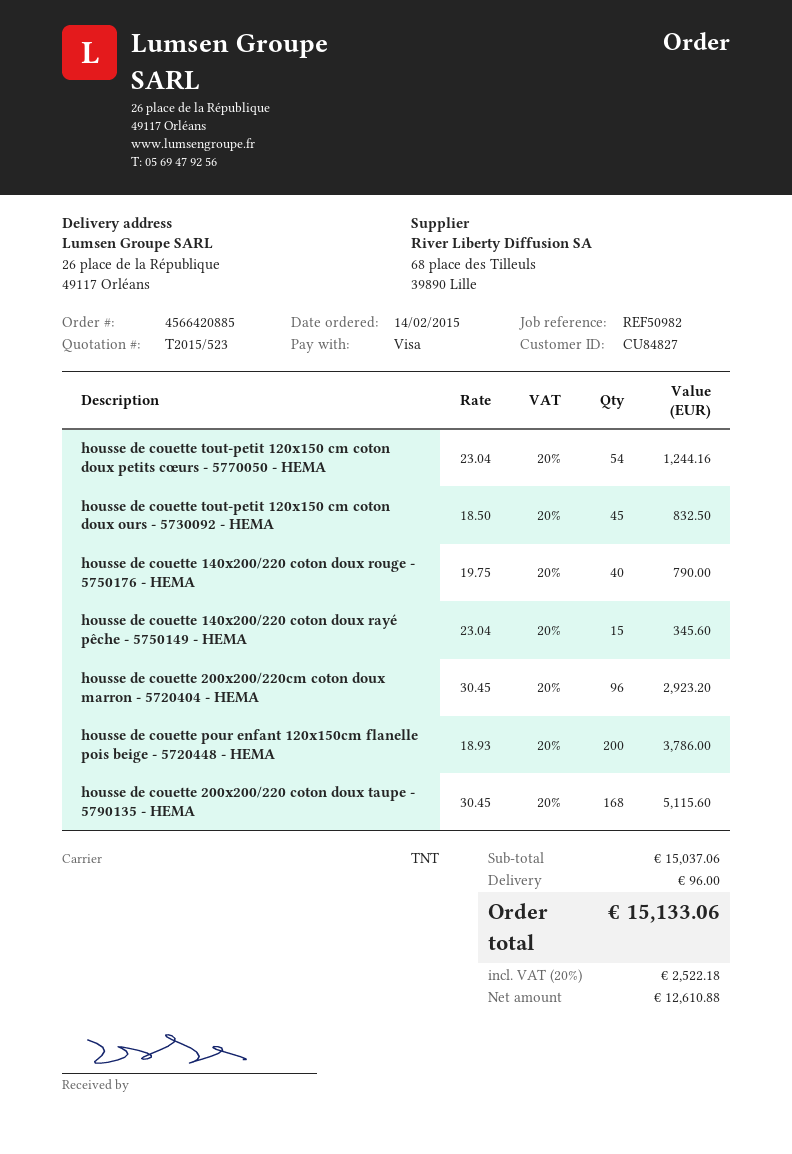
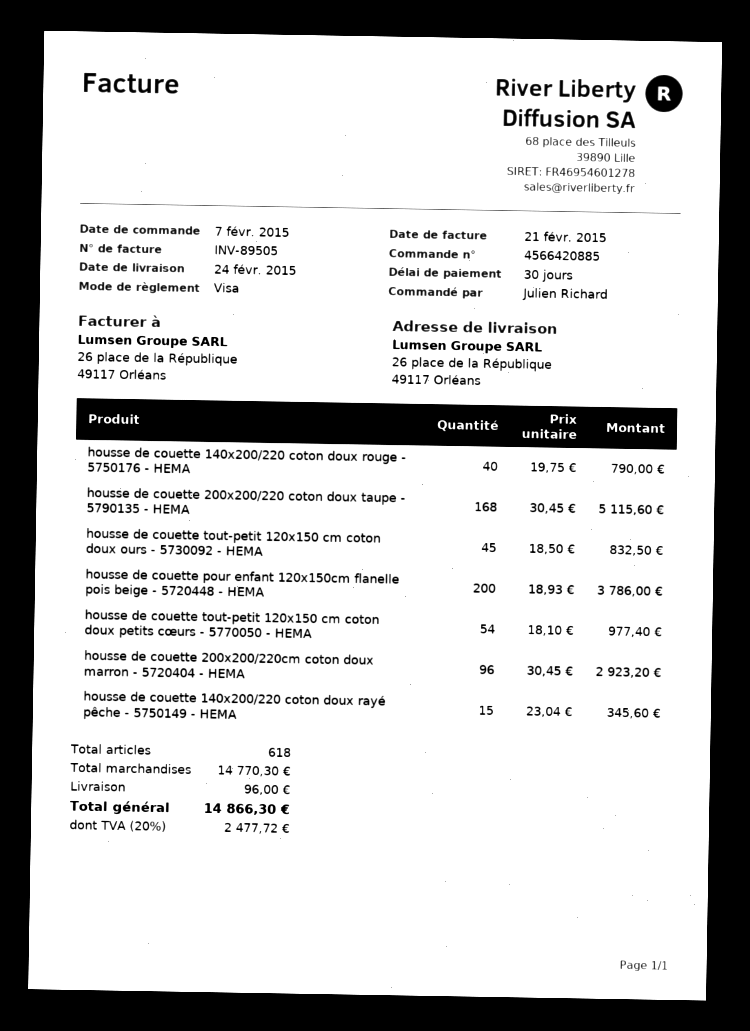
order date: 2015-02-14 -> 2015-02-07
housse de couette tout-petit 120x150 cm coton doux petits cœurs - 5770050 - HEMA: 54 x 23.04 = 1244.16 -> 54 x 18.10 = 977.40
subtotal: 15037.06 -> 14770.30
tax: 20% = 2522.18 -> 20% = 2477.72
total: 15133.06 -> 14866.30

